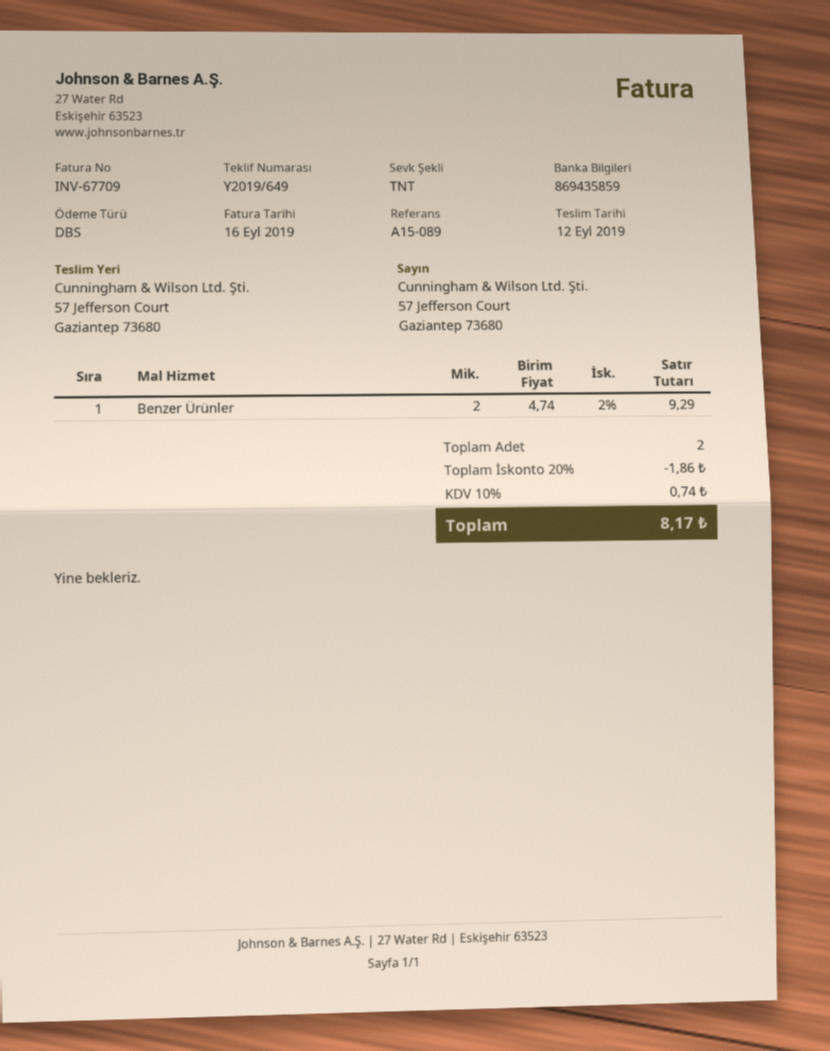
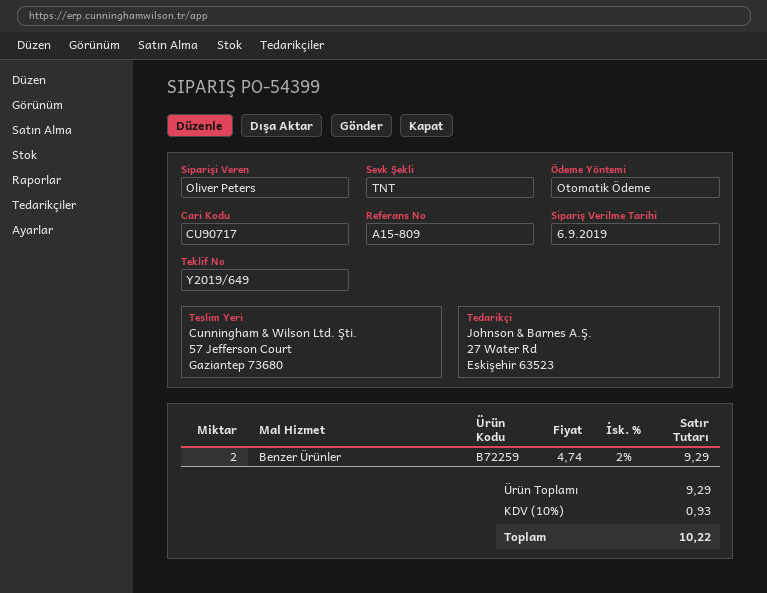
reference: A15-089 -> A15-809
discount: 20% = 1.86 -> none
tax: 10% = 0.74 -> 10% = 0.93
total: 8.17 -> 10.22

